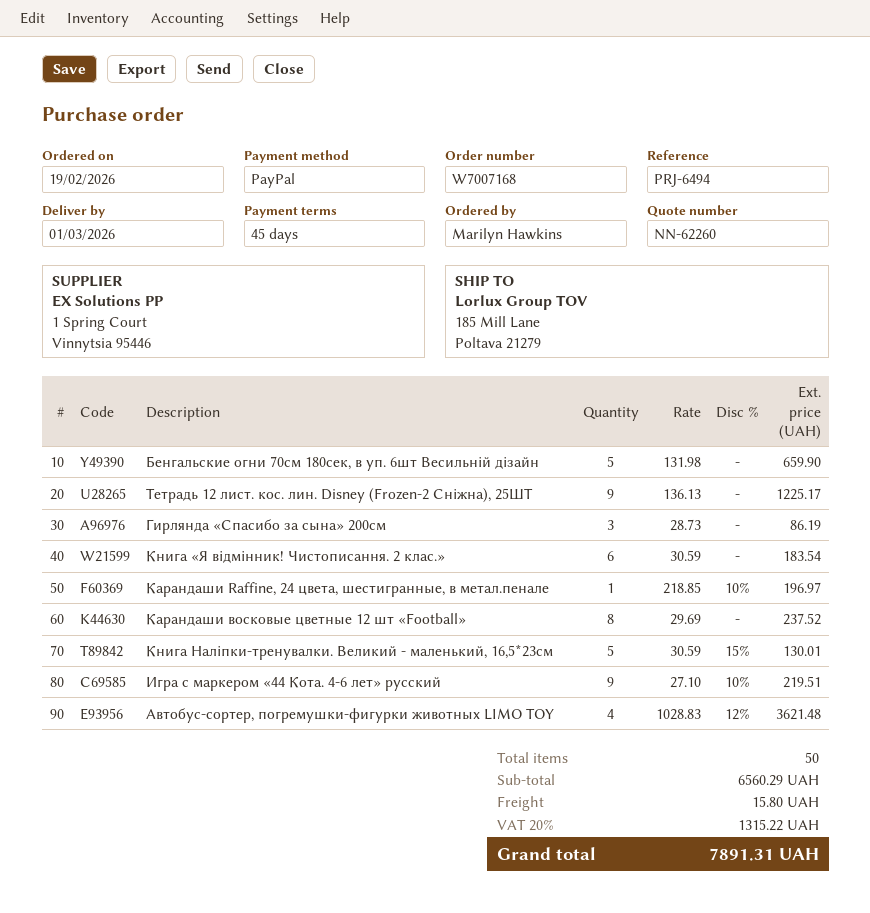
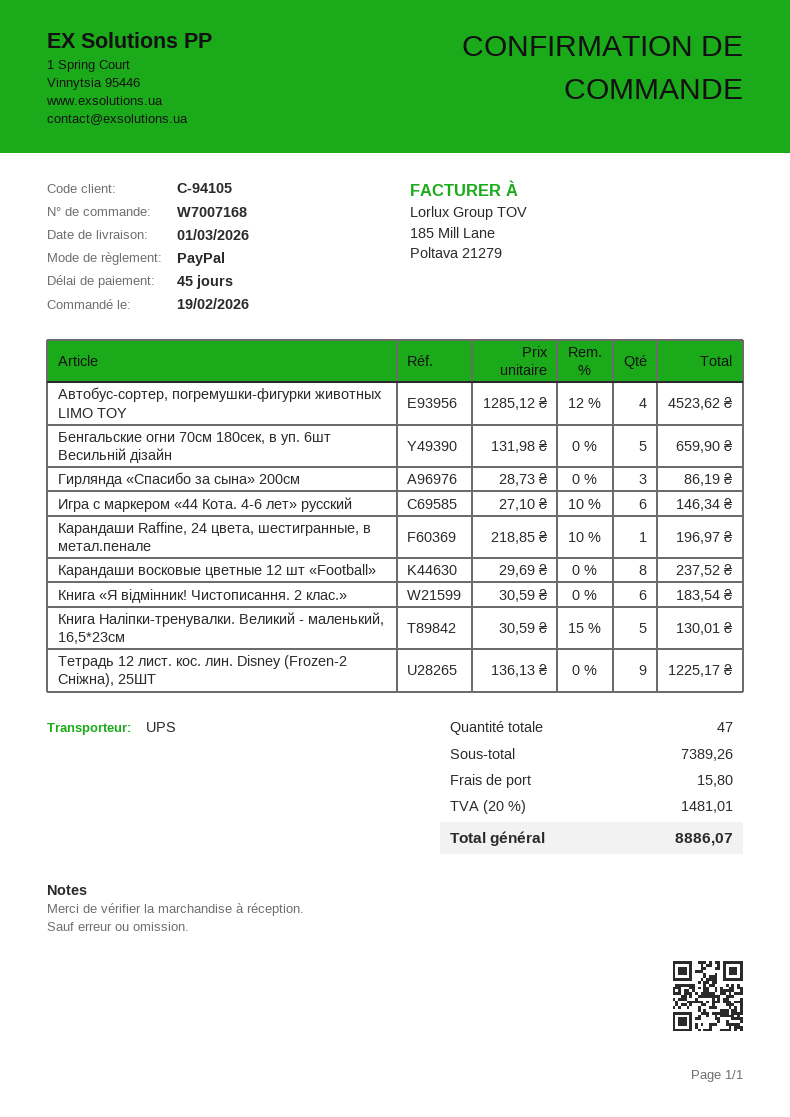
Игра с маркером «44 Кота. 4-6 лет» русский: 9 x 27.10 - 10% = 219.51 -> 6 x 27.10 - 10% = 146.34
Автобус-сортер, погремушки-фигурки животных LIMO TOY: 4 x 1028.83 - 12% = 3621.48 -> 4 x 1285.12 - 12% = 4523.62
total quantity: 50 -> 47
subtotal: 6560.29 -> 7389.26
tax: 20% = 1315.22 -> 20% = 1481.01
total: 7891.31 -> 8886.07

